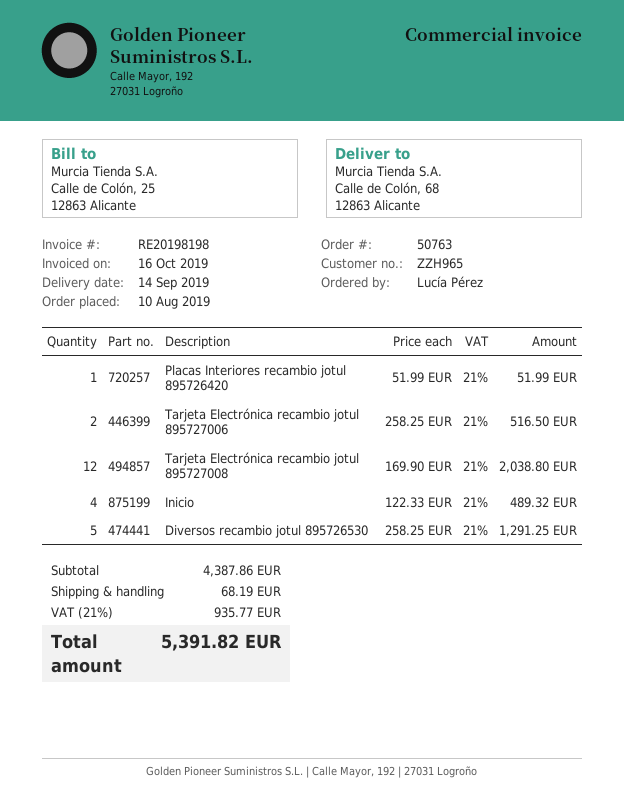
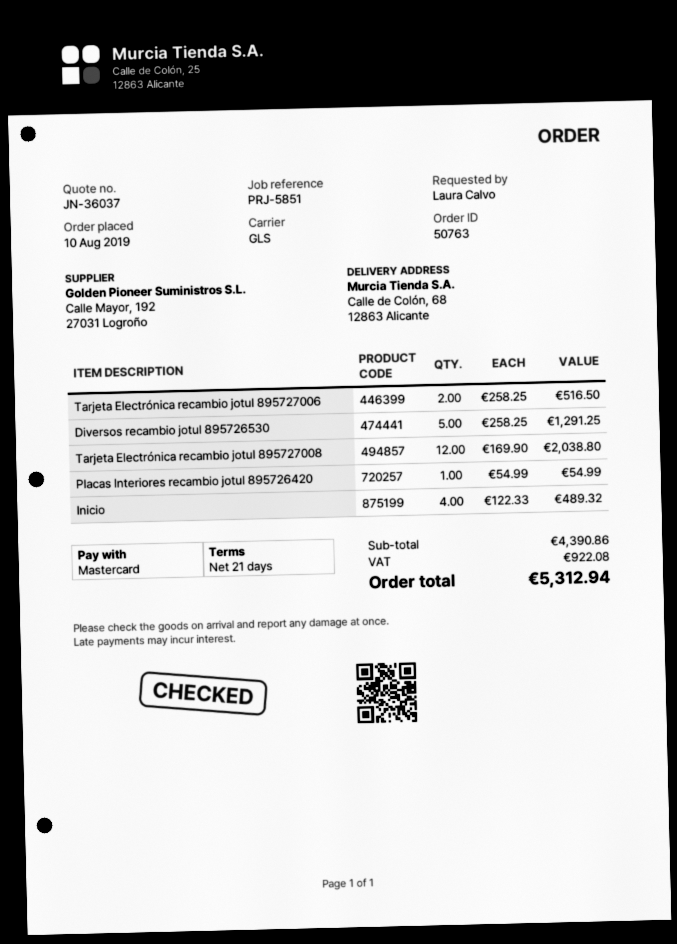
ordered by: Lucía Pérez -> Laura Calvo
Placas Interiores recambio jotul 895726420: 1 x 51.99 = 51.99 -> 1 x 54.99 = 54.99
subtotal: 4387.86 -> 4390.86
shipping: 68.19 -> none
tax: 935.77 -> 922.08
total: 5391.82 -> 5312.94

